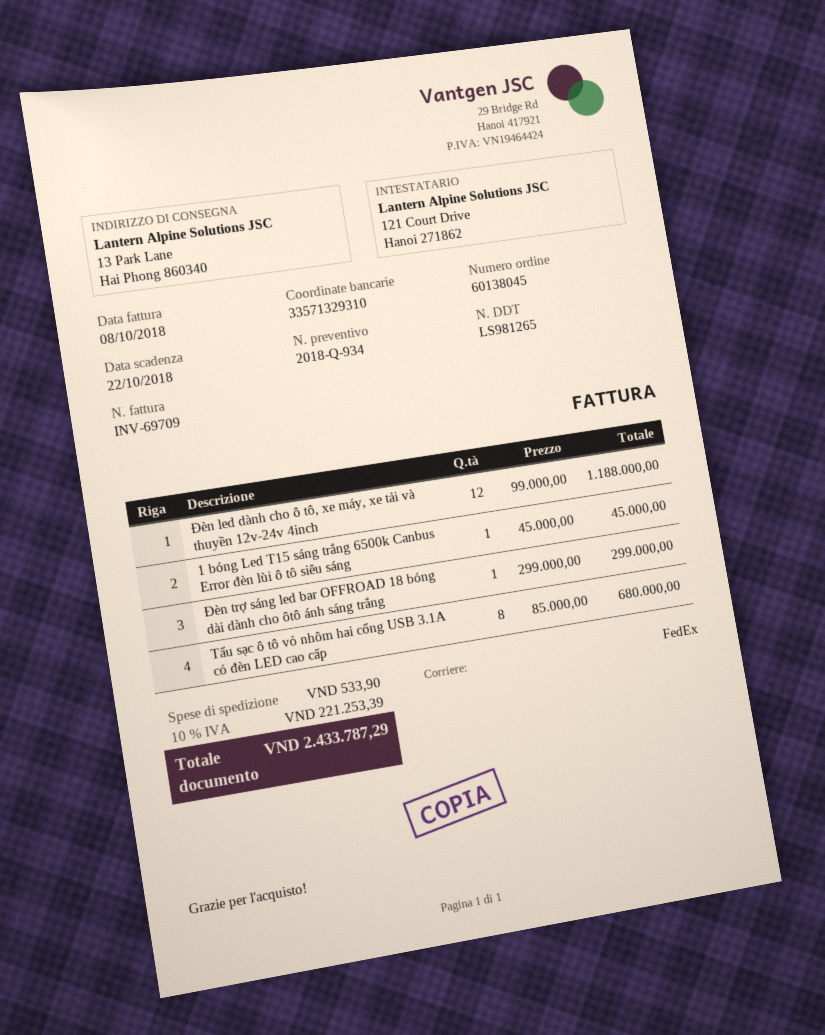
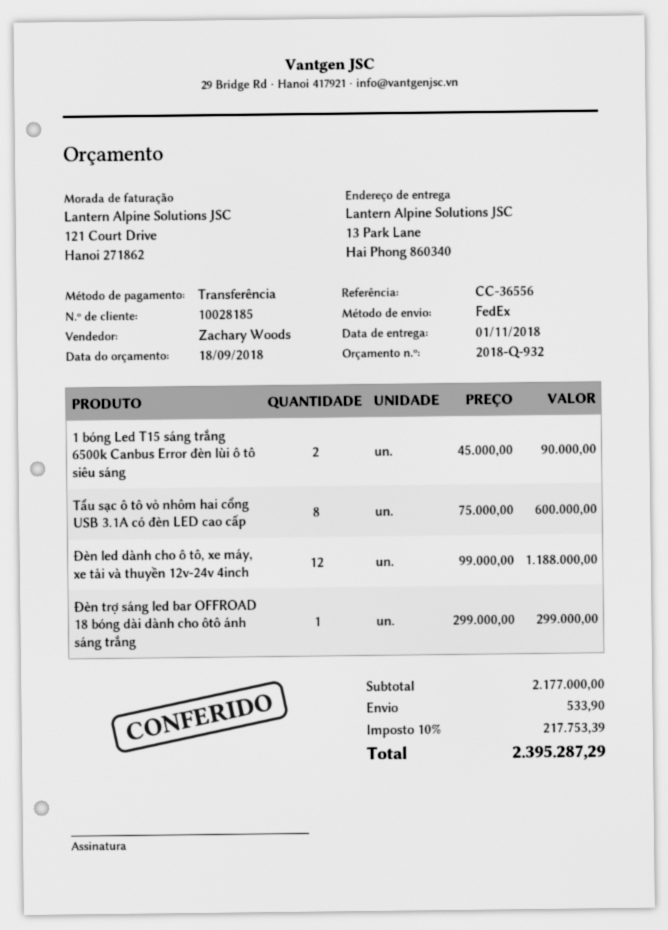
quote number: 2018-Q-934 -> 2018-Q-932
1 bóng Led T15 sáng trắng 6500k Canbus Error đèn lùi ô tô siêu sáng: 1 x 45000.00 = 45000.00 -> 2 x 45000.00 = 90000.00
Tẩu sạc ô tô vỏ nhôm hai cổng USB 3.1A có đèn LED cao cấp: 8 x 85000.00 = 680000.00 -> 8 x 75000.00 = 600000.00
tax: 10% = 221253.39 -> 10% = 217753.39
total: 2433787.29 -> 2395287.29

